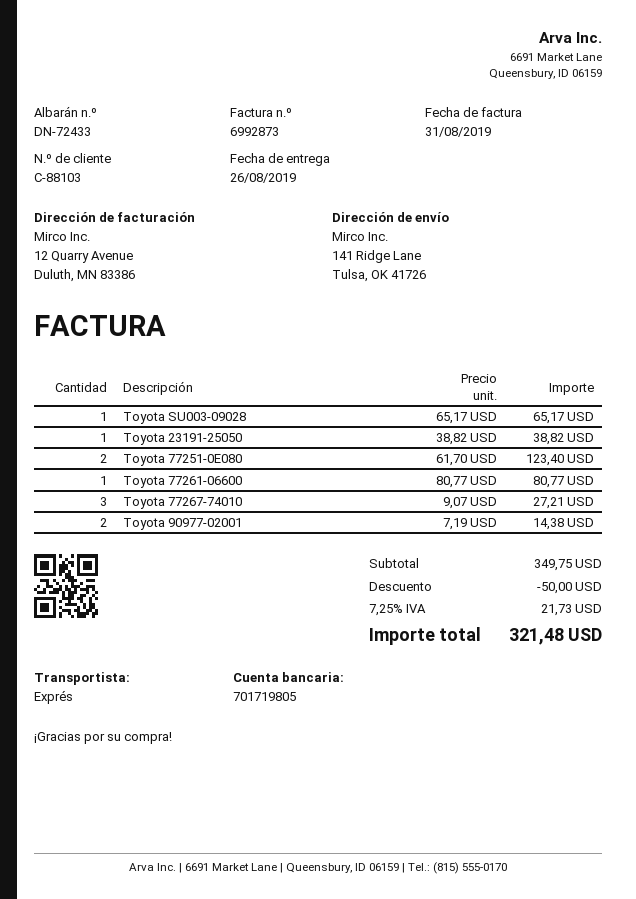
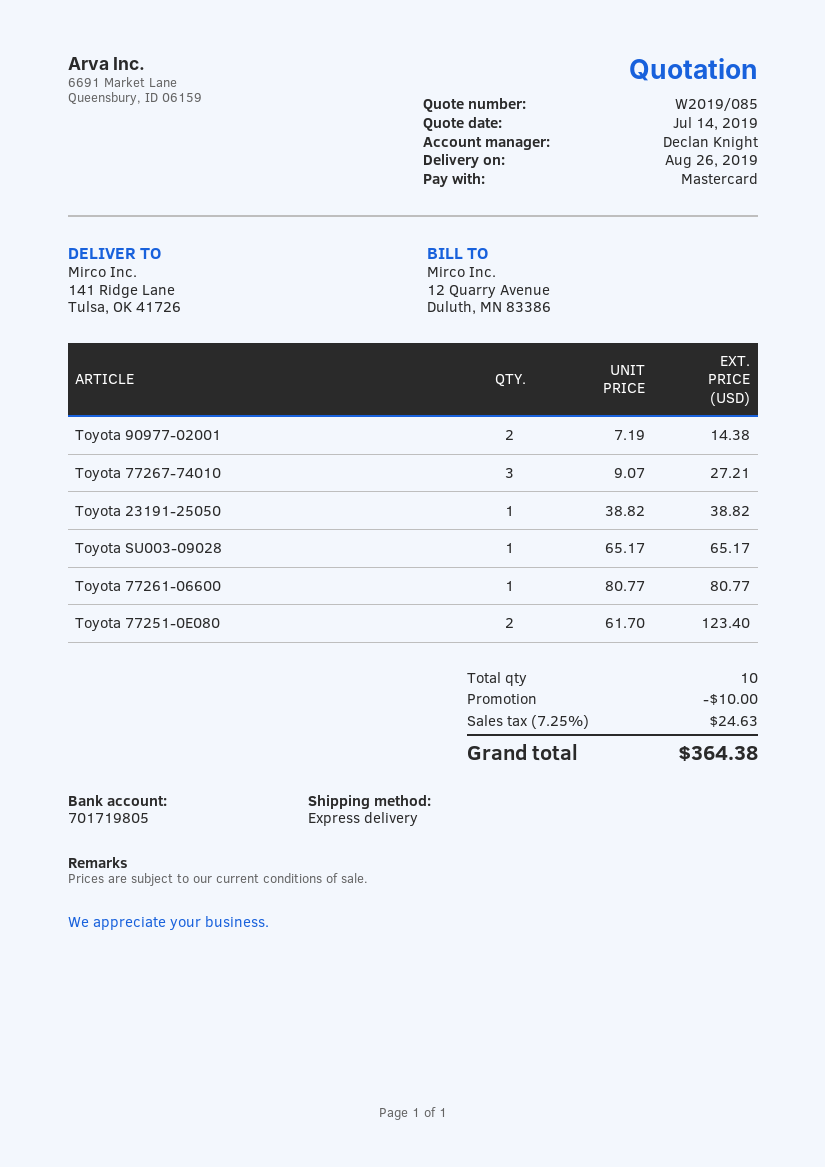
discount: 50.00 -> 10.00
tax: 7.25% = 21.73 -> 7.25% = 24.63
total: 321.48 -> 364.38

